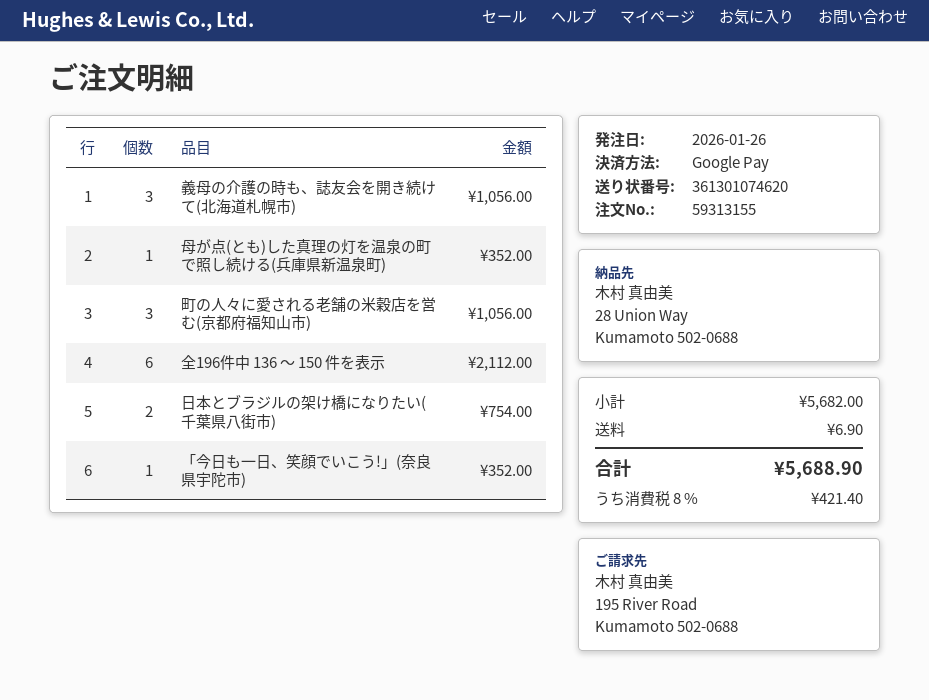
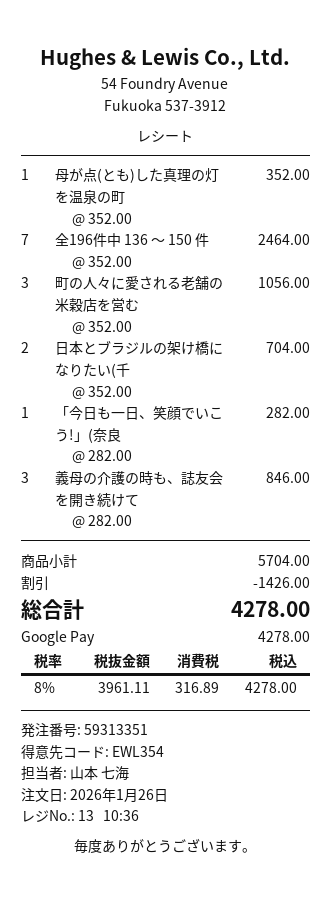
order number: 59313155 -> 59313351
義母の介護の時も、誌友会を開き続けて(北海道札幌市): 3 for 1056.00 -> 3 for 846.00
全196件中 136 〜 150 件を表示: 6 for 2112.00 -> 7 for 2464.00
日本とブラジルの架け橋になりたい(千葉県八街市): 2 for 754.00 -> 2 for 704.00
「今日も一日、笑顔でいこう!」(奈良県宇陀市): 1 for 352.00 -> 1 for 282.00
subtotal: 5682.00 -> 5704.00
discount: none -> 1426.00
shipping: 6.90 -> none
tax: 8% = 421.40 -> 8% = 316.89
total: 5688.90 -> 4278.00

